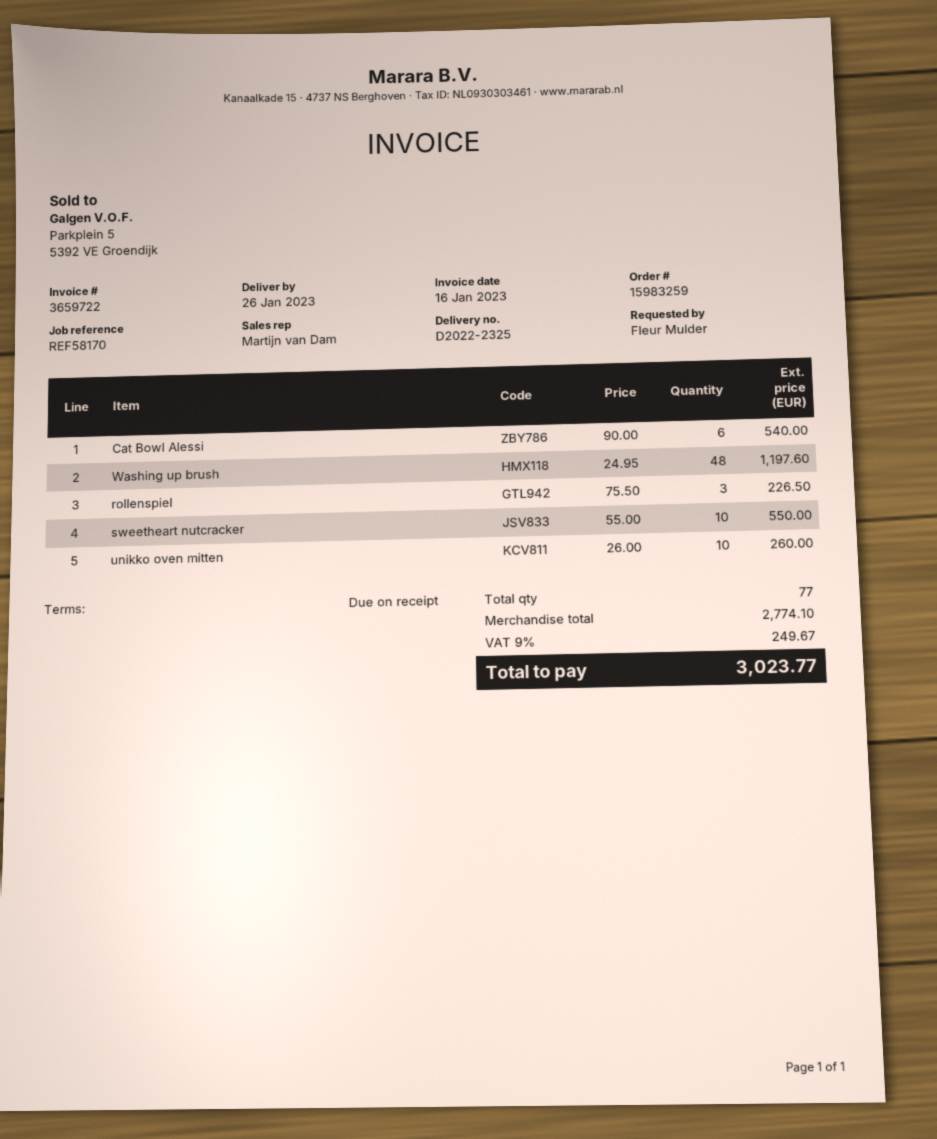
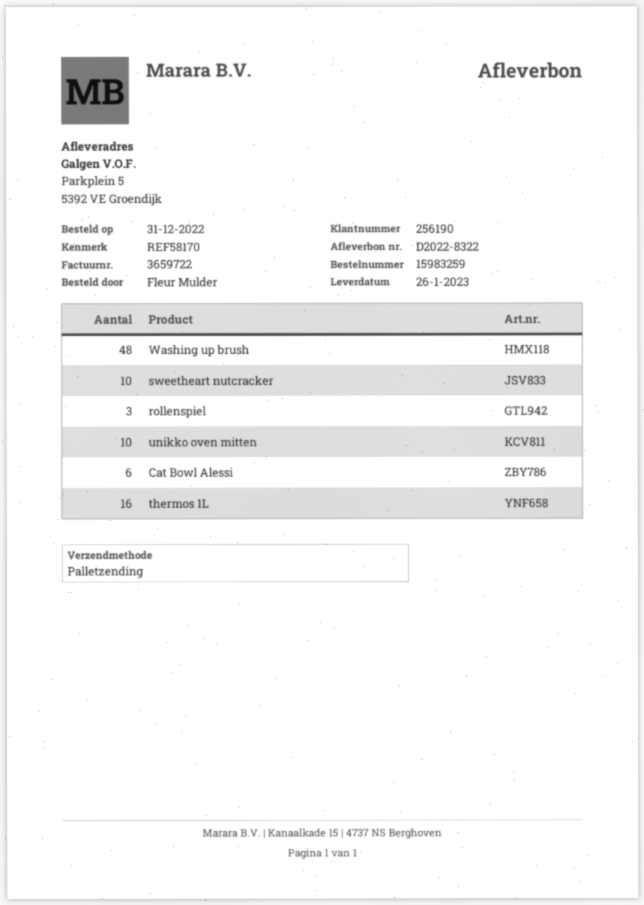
delivery note number: D2022-2325 -> D2022-8322
thermos 1L: none -> 16

